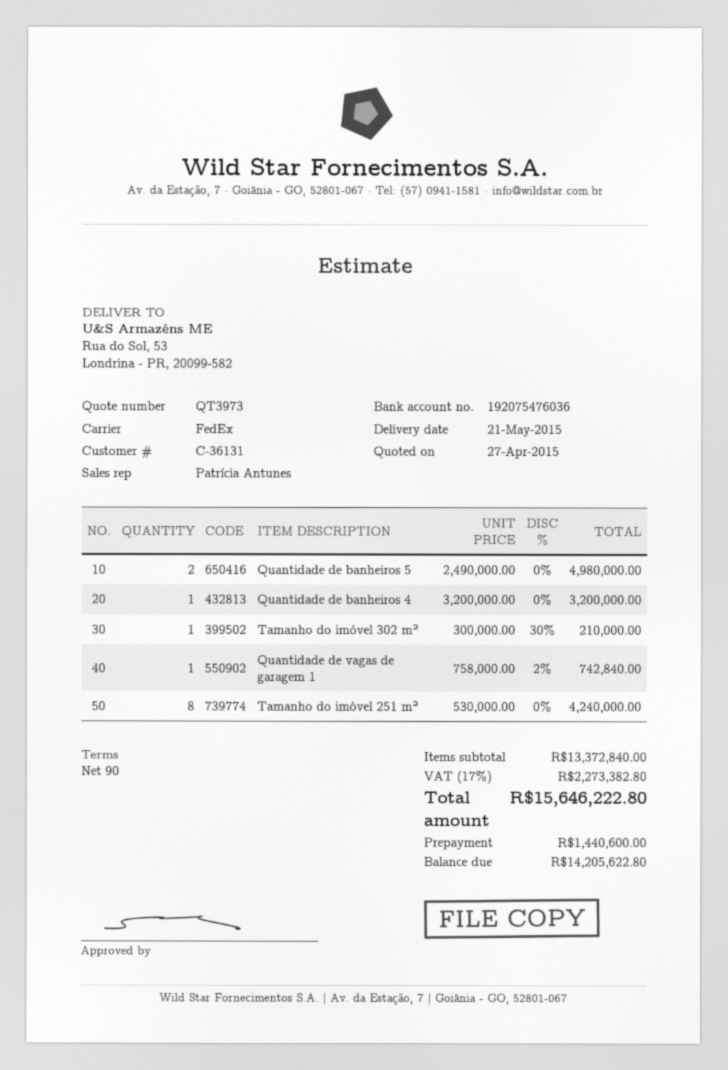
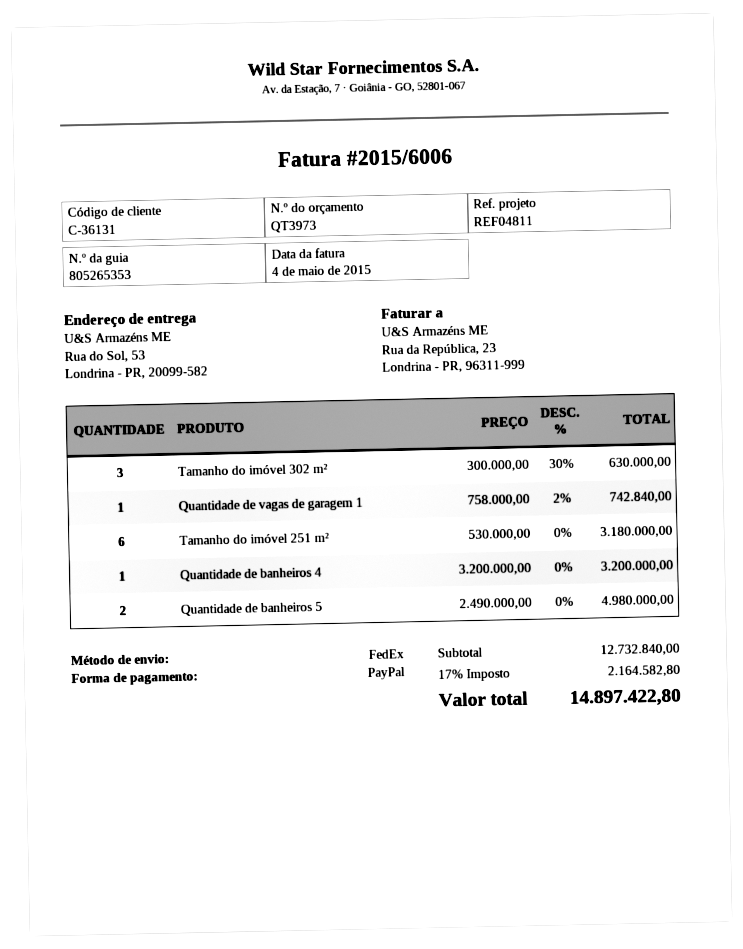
Tamanho do imóvel 302 m²: 1 x 300000.00 - 30% = 210000.00 -> 3 x 300000.00 - 30% = 630000.00
Tamanho do imóvel 251 m²: 8 x 530000.00 = 4240000.00 -> 6 x 530000.00 = 3180000.00
subtotal: 13372840.00 -> 12732840.00
tax: 17% = 2273382.80 -> 17% = 2164582.80
total: 15646222.80 -> 14897422.80

